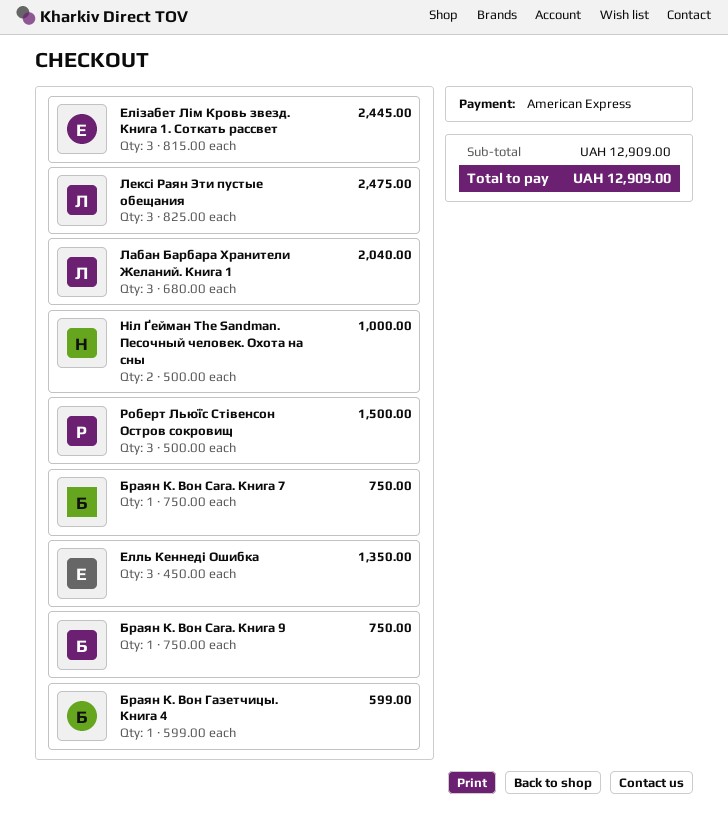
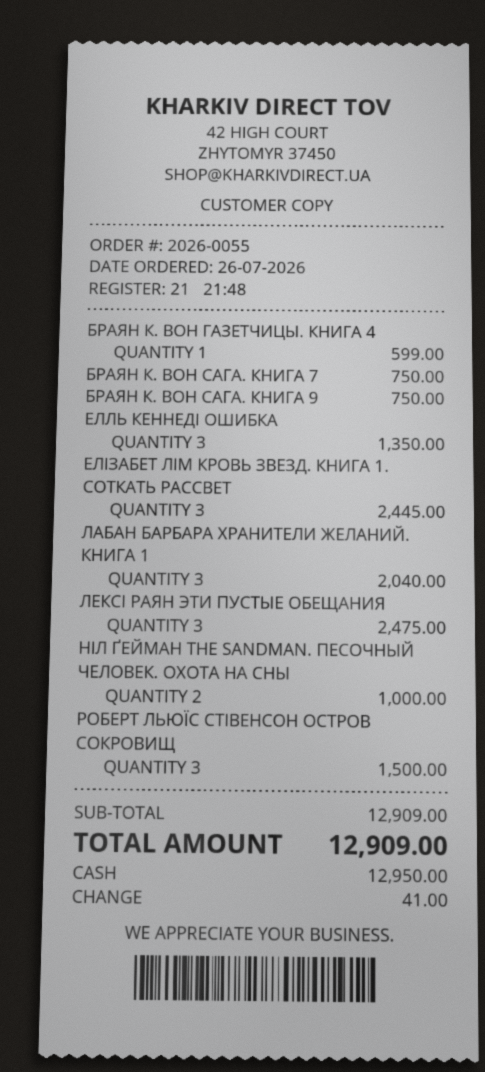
payment method: American Express -> cash

